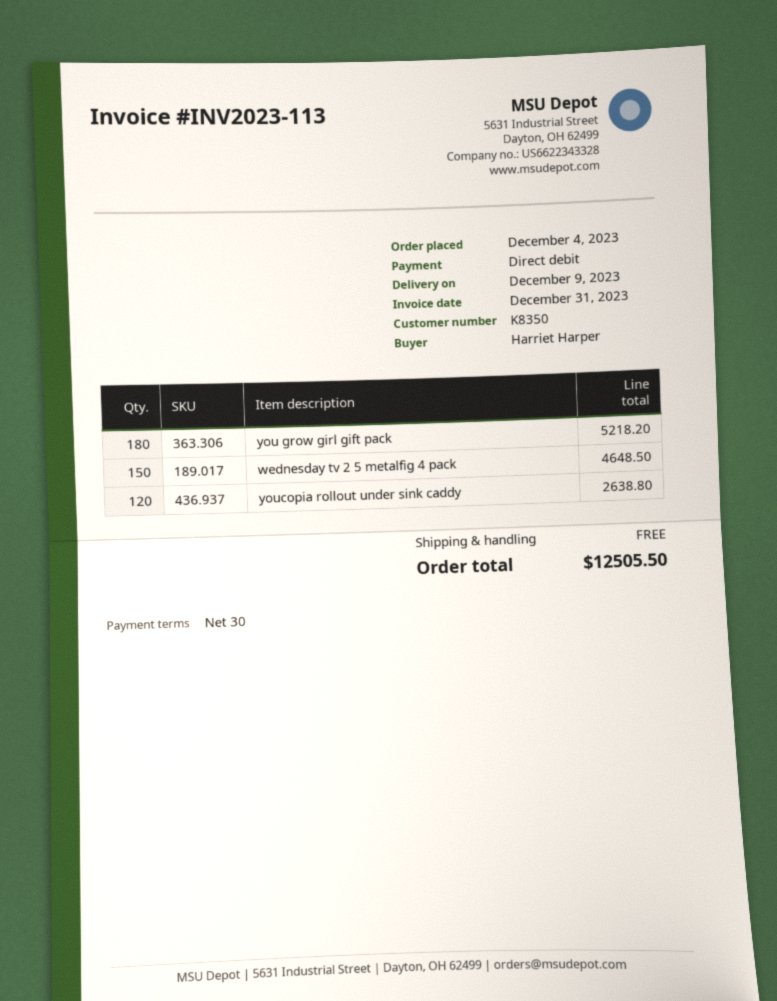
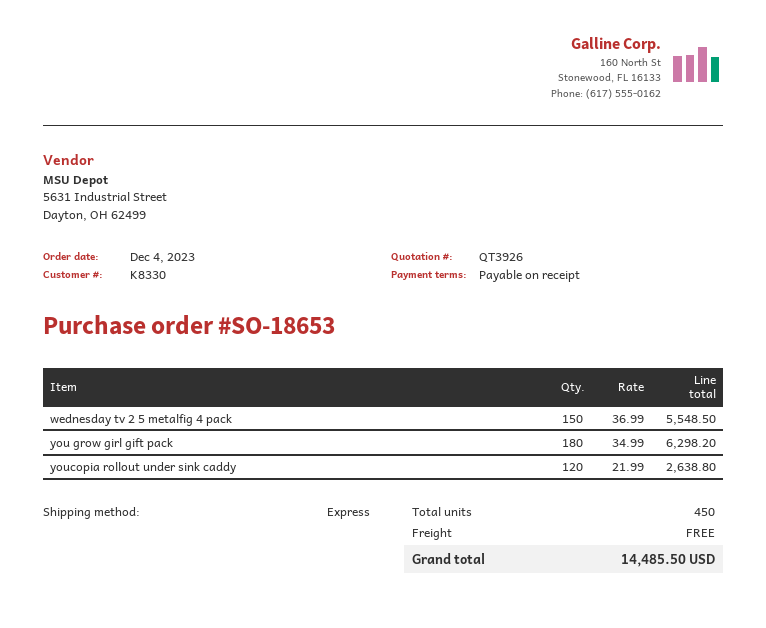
payment terms: 30 days -> on receipt
customer number: K8350 -> K8330
you grow girl gift pack: 180 for 5218.20 -> 180 for 6298.20
wednesday tv 2 5 metalfig 4 pack: 150 for 4648.50 -> 150 for 5548.50
total: 12505.50 -> 14485.50

